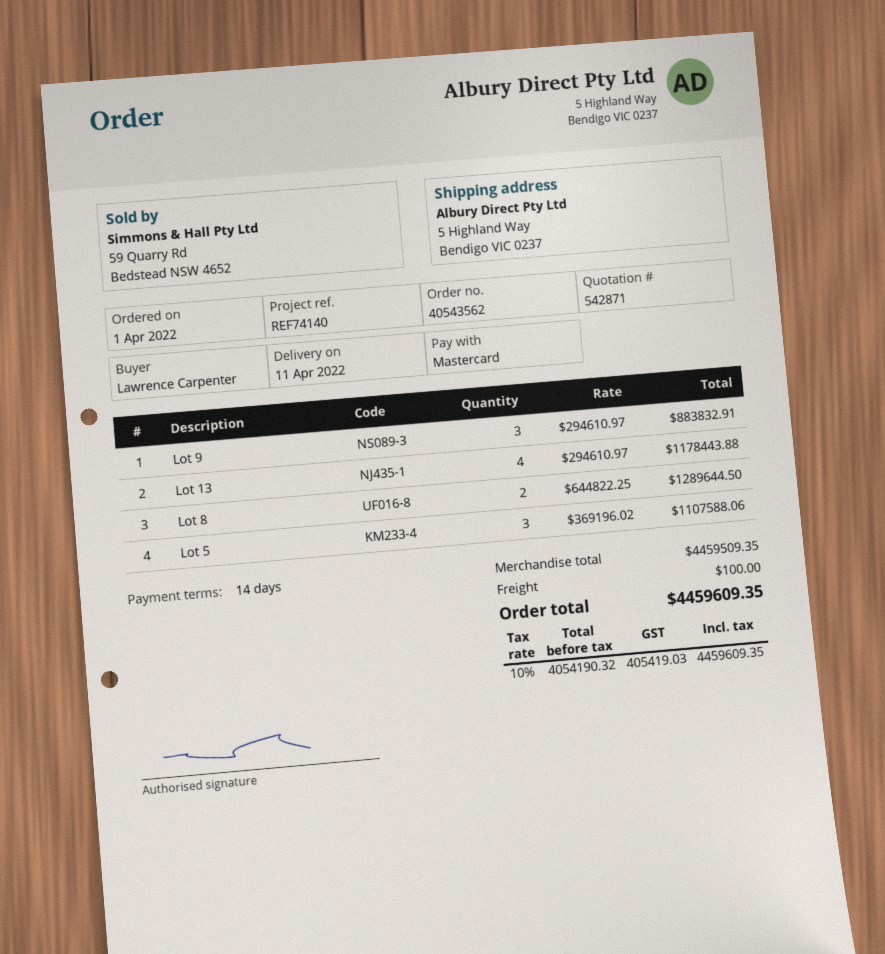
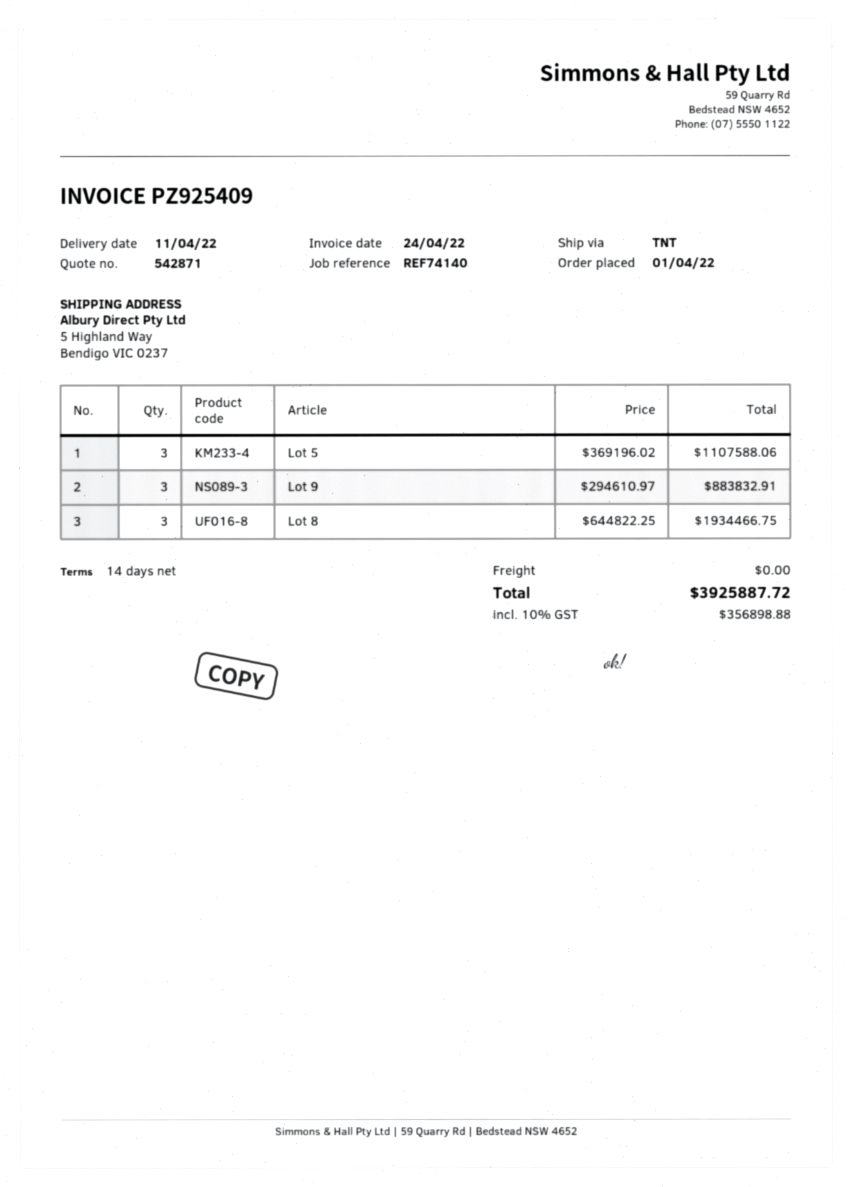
Lot 13: 4 x 294610.97 = 1178443.88 -> none
Lot 8: 2 x 644822.25 = 1289644.50 -> 3 x 644822.25 = 1934466.75
shipping: 100.00 -> 0.00
tax: 10% = 405419.03 -> 10% = 356898.88
total: 4459609.35 -> 3925887.72

